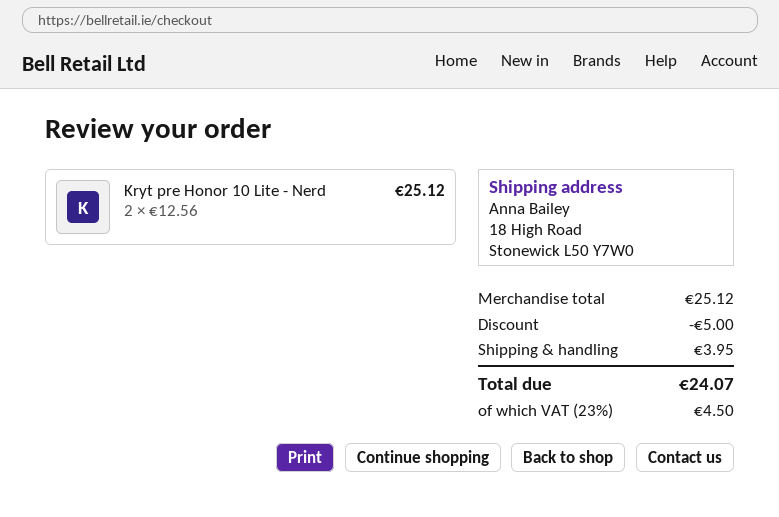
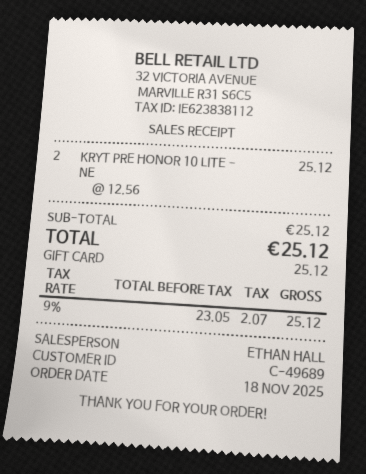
discount: 5.00 -> none
shipping: 3.95 -> none
tax: 23% = 4.50 -> 9% = 2.07
total: 24.07 -> 25.12

